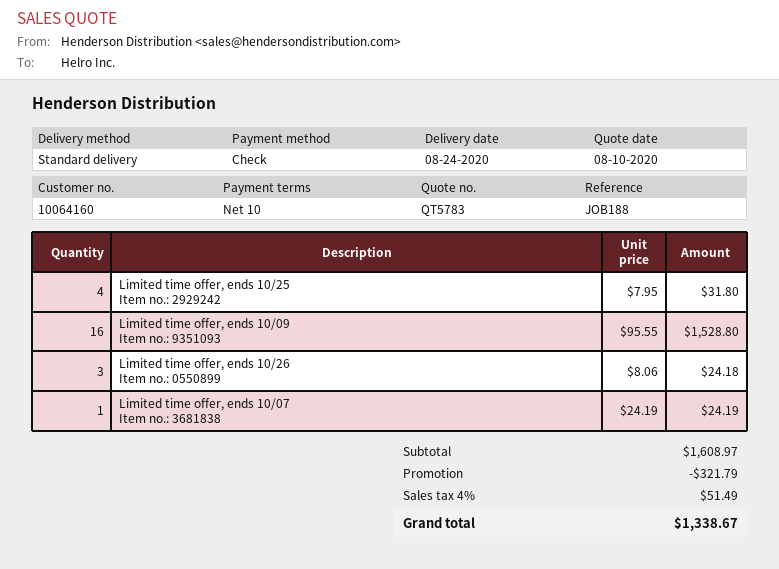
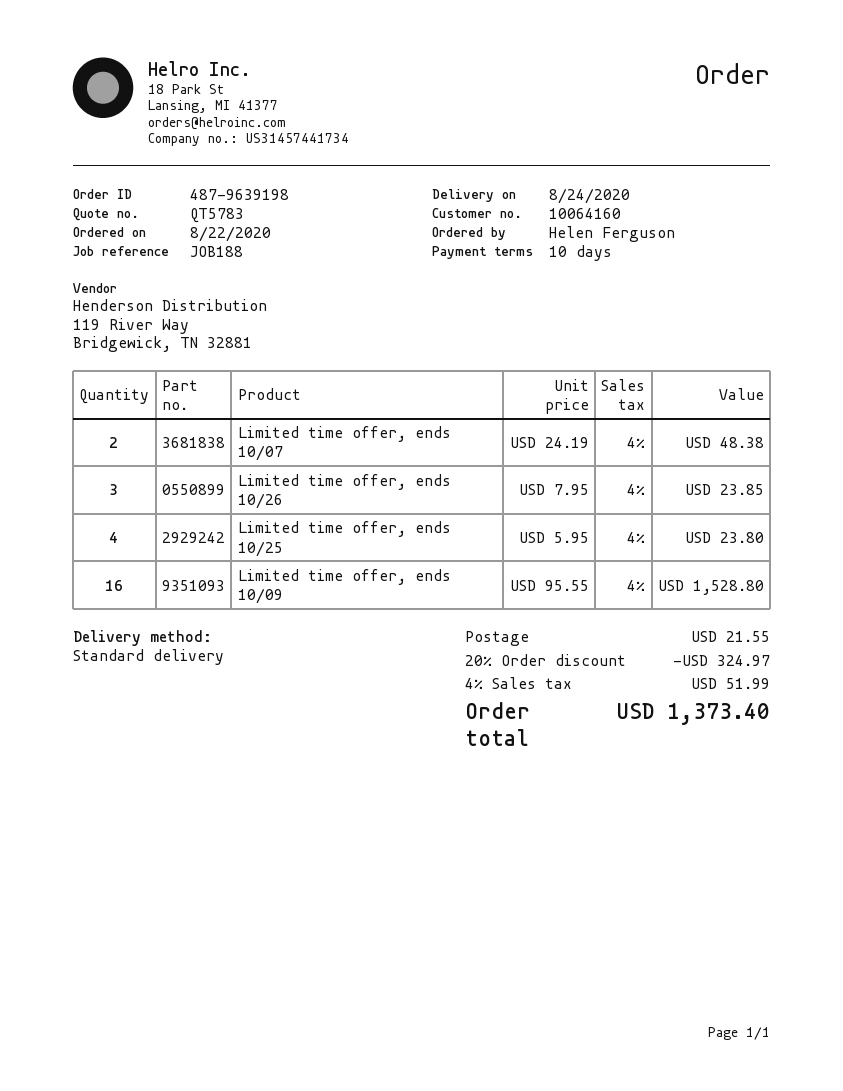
Limited time offer, ends 10/25: 4 x 7.95 = 31.80 -> 4 x 5.95 = 23.80
Limited time offer, ends 10/26: 3 x 8.06 = 24.18 -> 3 x 7.95 = 23.85
Limited time offer, ends 10/07: 1 x 24.19 = 24.19 -> 2 x 24.19 = 48.38
discount: 321.79 -> 324.97
shipping: none -> 21.55
tax: 4% = 51.49 -> 4% = 51.99
total: 1338.67 -> 1373.40

